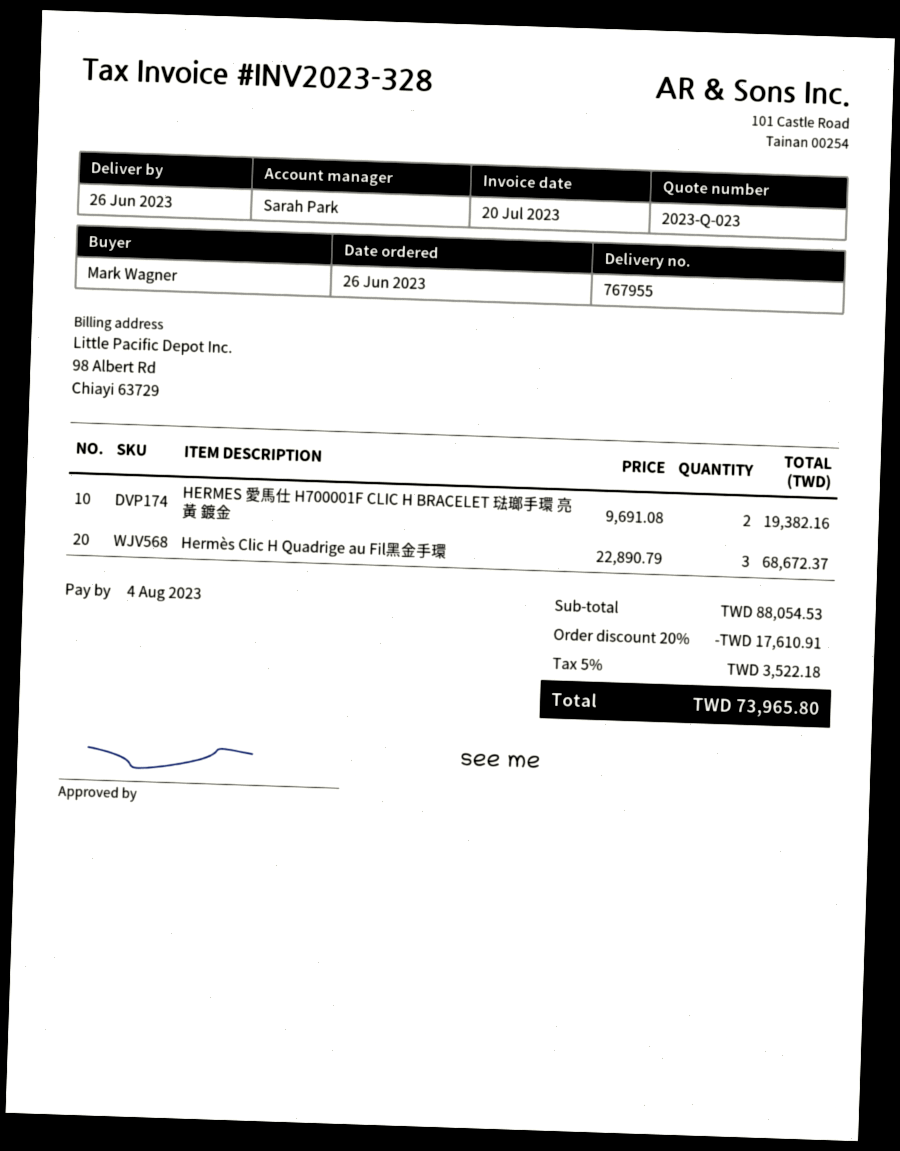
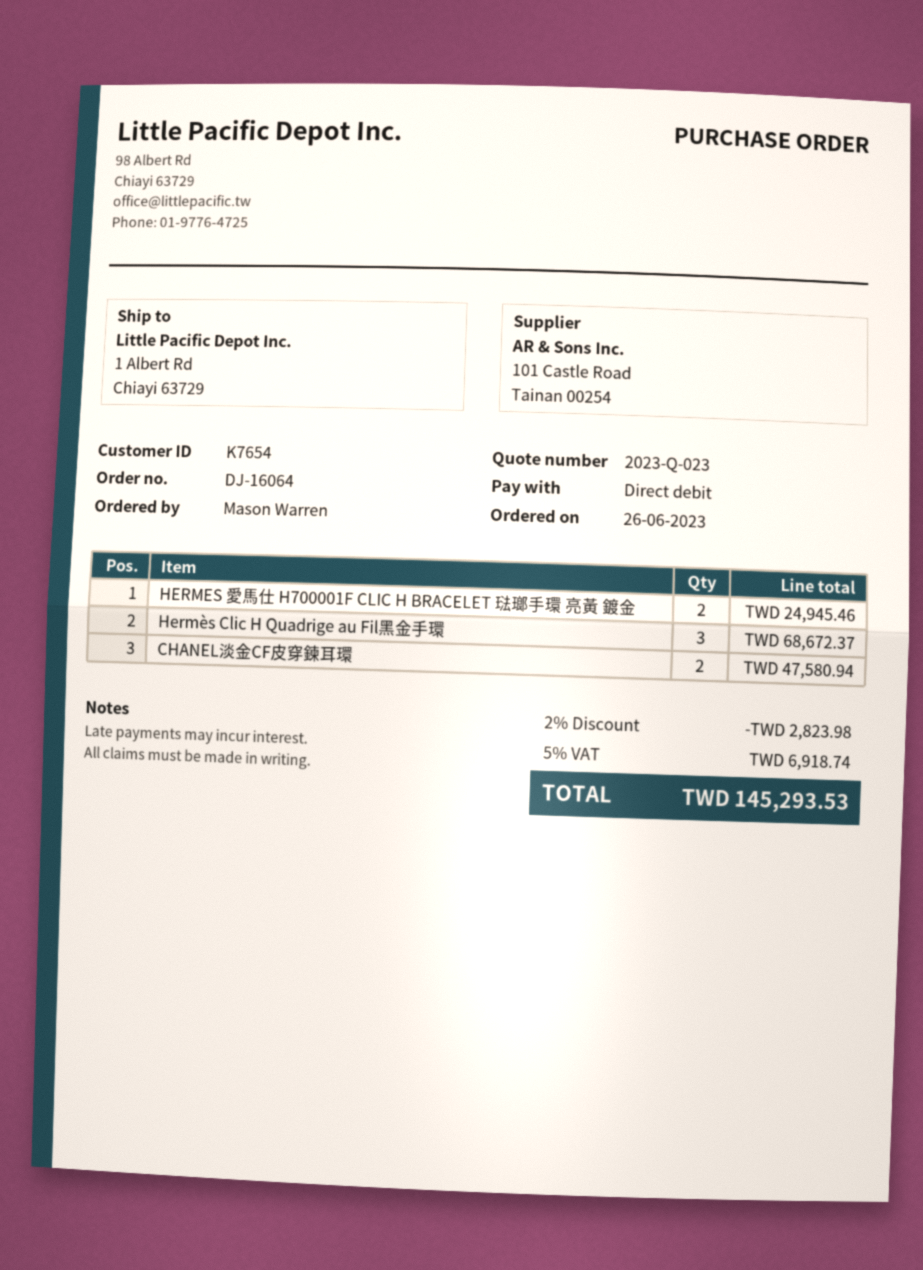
ordered by: Mark Wagner -> Mason Warren
HERMES 愛馬仕 H700001F CLIC H BRACELET 琺瑯手環 亮黃 鍍金: 2 for 19382.16 -> 2 for 24945.46
CHANEL淡金CF皮穿鍊耳環: none -> 2 for 47580.94
discount: 20% = 17610.91 -> 2% = 2823.98
tax: 5% = 3522.18 -> 5% = 6918.74
total: 73965.80 -> 145293.53

